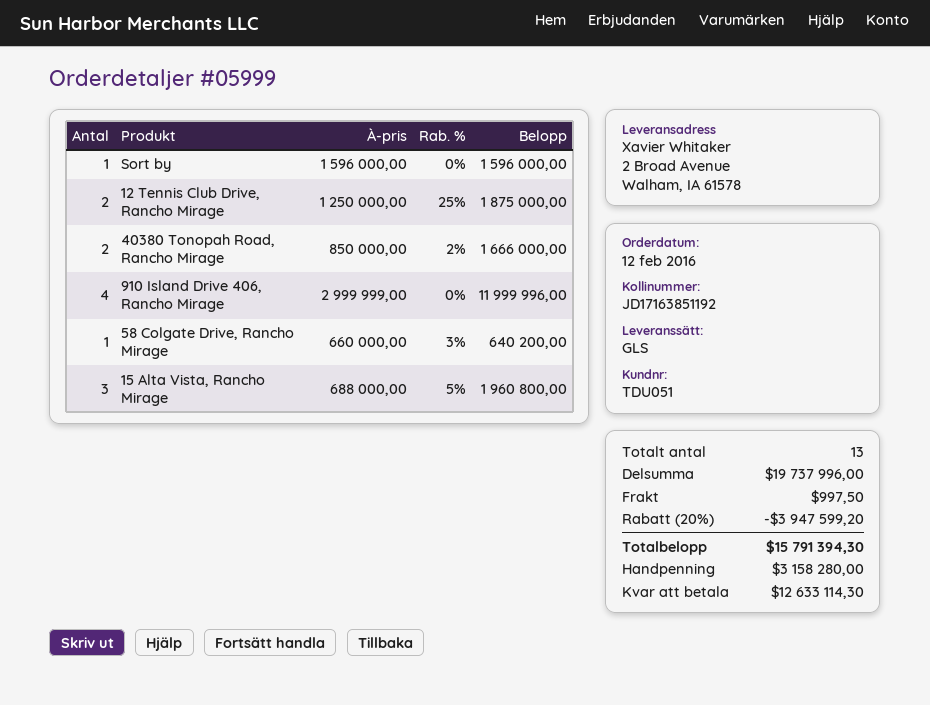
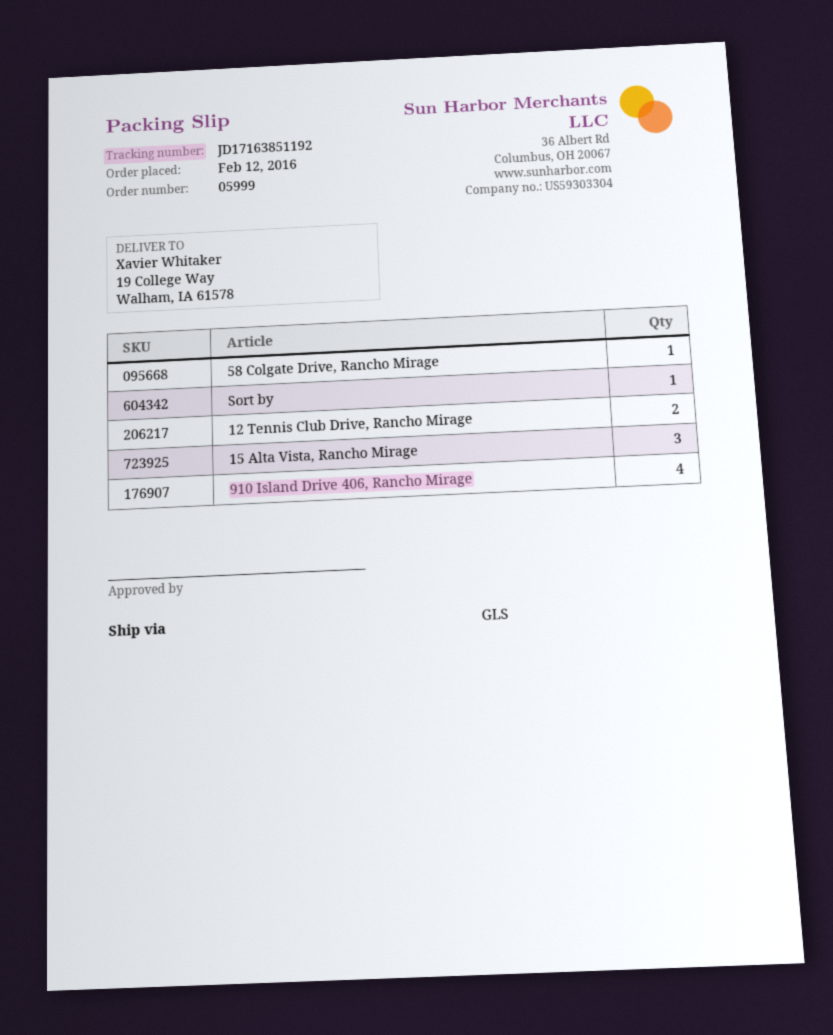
ship to: 2 Broad Avenue, Walham, IA 61578 -> 19 College Way, Walham, IA 61578
40380 Tonopah Road, Rancho Mirage: 2 -> none

